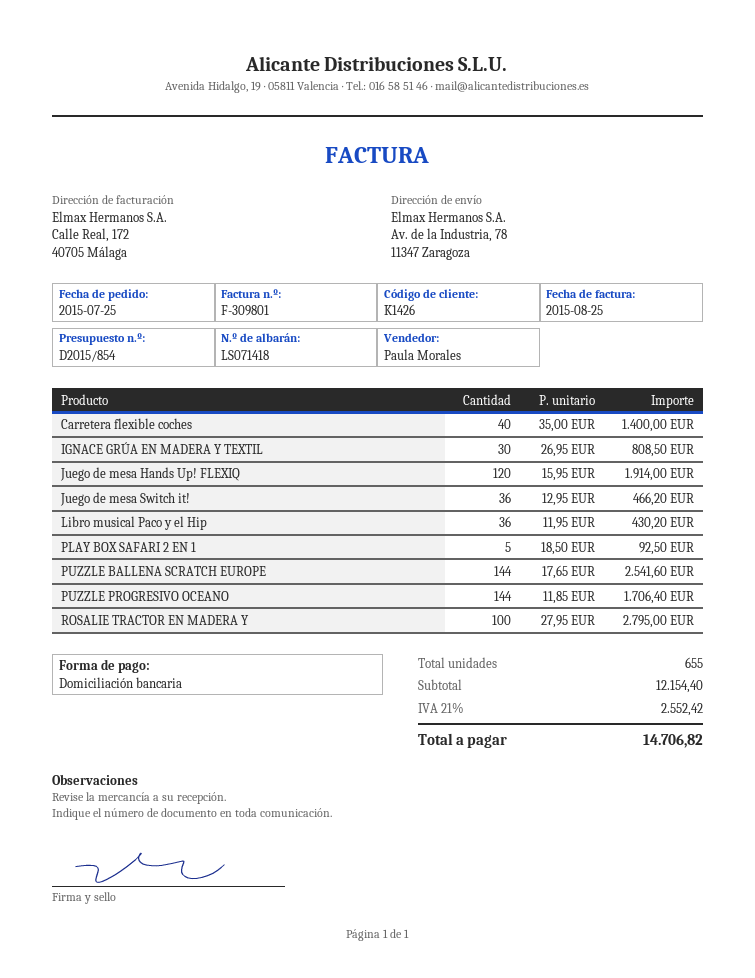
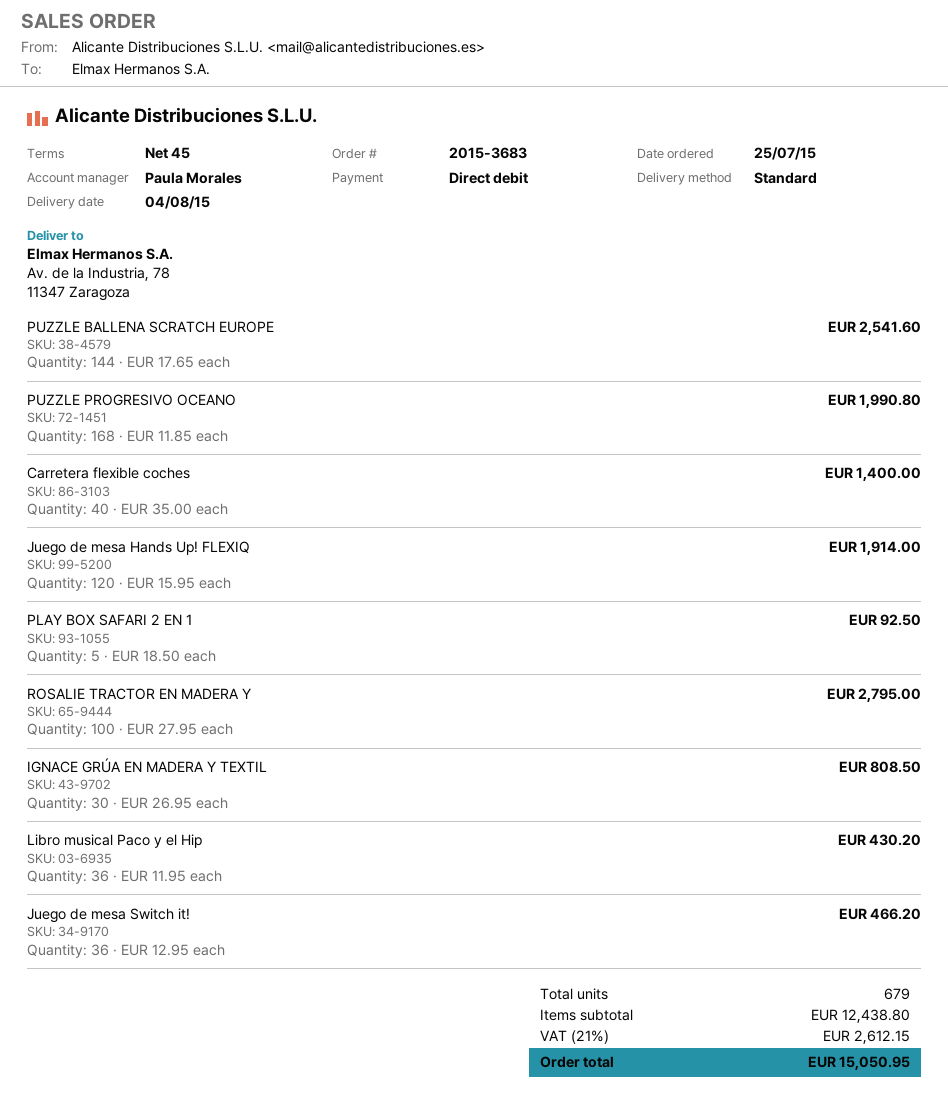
PUZZLE PROGRESIVO OCEANO: 144 x 11.85 = 1706.40 -> 168 x 11.85 = 1990.80
total quantity: 655 -> 679
subtotal: 12154.40 -> 12438.80
tax: 21% = 2552.42 -> 21% = 2612.15
total: 14706.82 -> 15050.95

